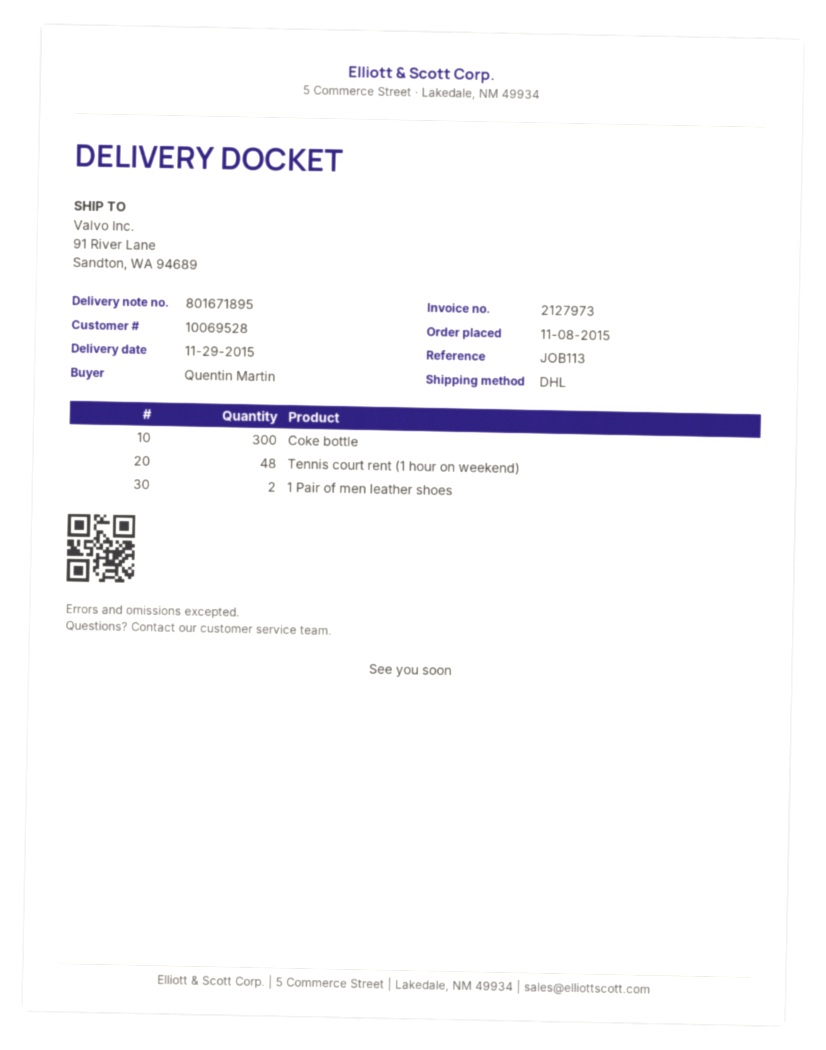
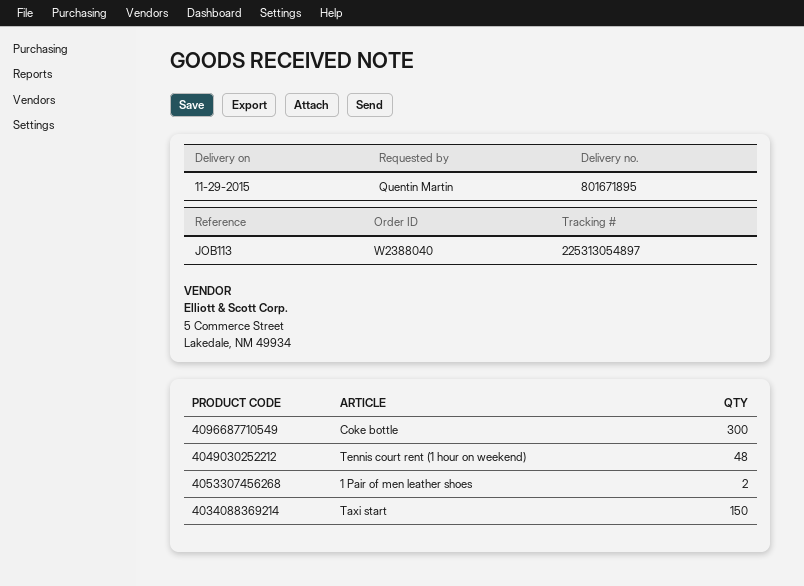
Taxi start: none -> 150

